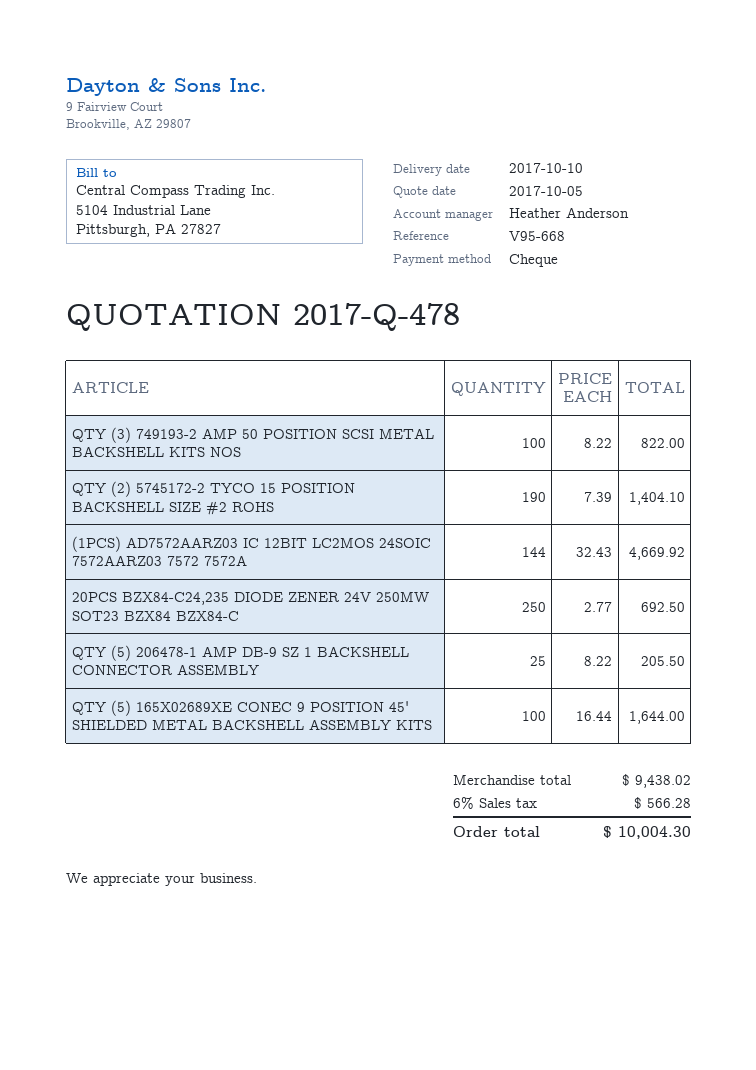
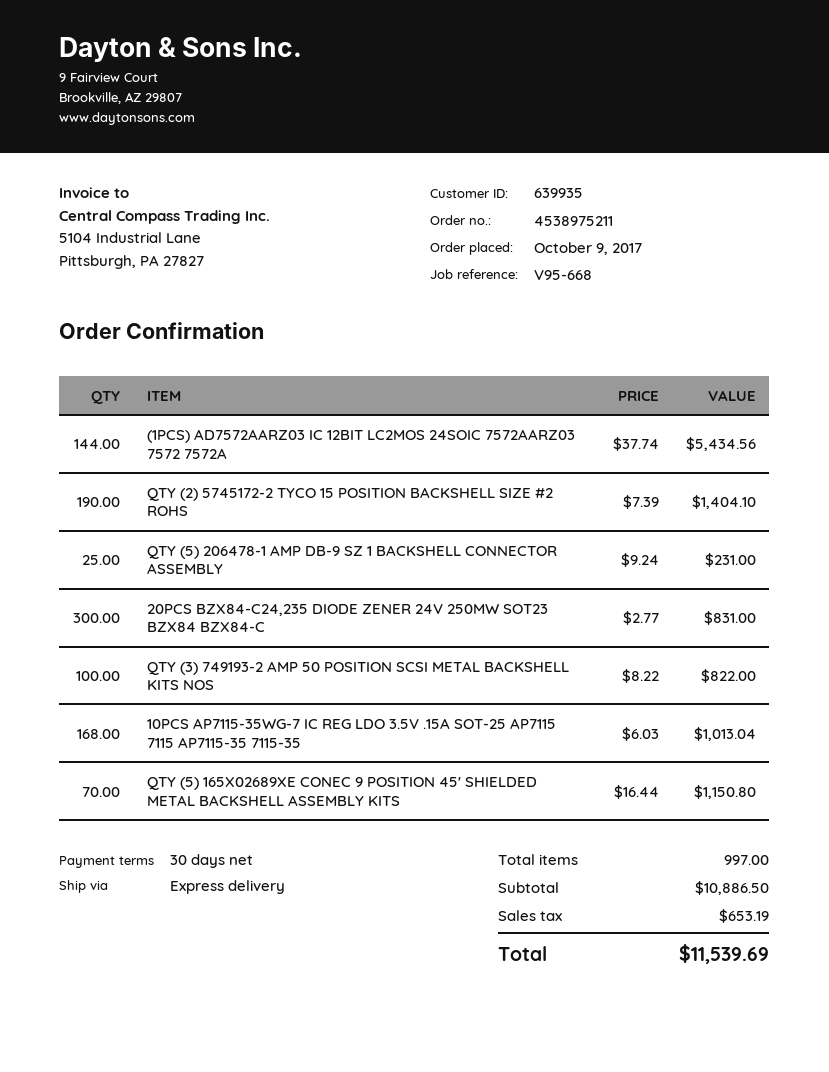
(1PCS) AD7572AARZ03 IC 12BIT LC2MOS 24SOIC 7572AARZ03 7572 7572A: 144 x 32.43 = 4669.92 -> 144 x 37.74 = 5434.56
20PCS BZX84-C24,235 DIODE ZENER 24V 250MW SOT23 BZX84 BZX84-C: 250 x 2.77 = 692.50 -> 300 x 2.77 = 831.00
QTY (5) 206478-1 AMP DB-9 SZ 1 BACKSHELL CONNECTOR ASSEMBLY: 25 x 8.22 = 205.50 -> 25 x 9.24 = 231.00
QTY (5) 165X02689XE CONEC 9 POSITION 45' SHIELDED METAL BACKSHELL ASSEMBLY KITS: 100 x 16.44 = 1644.00 -> 70 x 16.44 = 1150.80
10PCS AP7115-35WG-7 IC REG LDO 3.5V .15A SOT-25 AP7115 7115 AP7115-35 7115-35: none -> 168 x 6.03 = 1013.04
subtotal: 9438.02 -> 10886.50
tax: 566.28 -> 653.19
total: 10004.30 -> 11539.69

